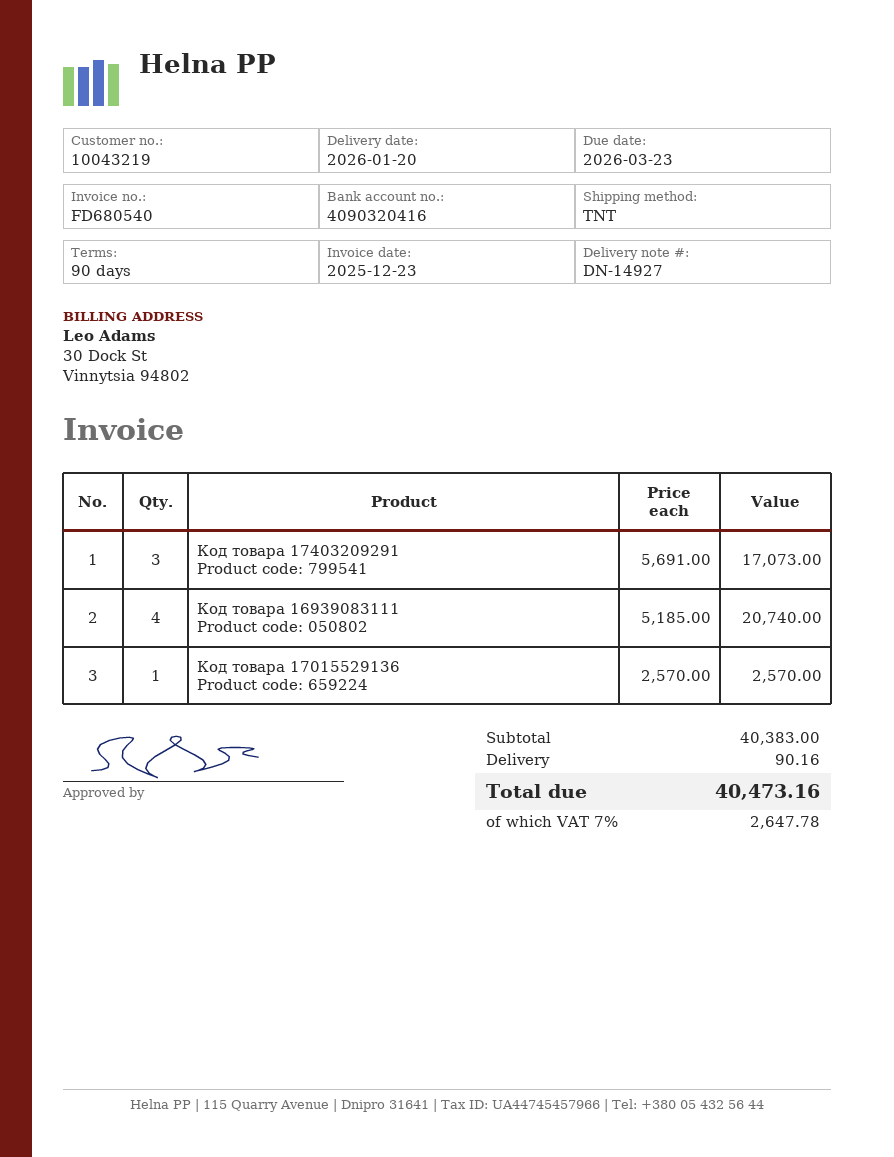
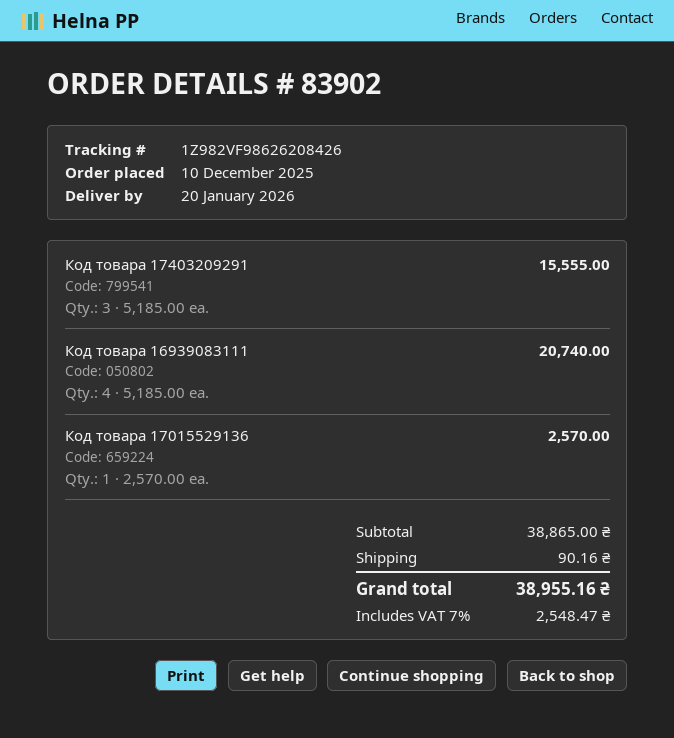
Код товара 17403209291: 3 x 5691.00 = 17073.00 -> 3 x 5185.00 = 15555.00
subtotal: 40383.00 -> 38865.00
tax: 7% = 2647.78 -> 7% = 2548.47
total: 40473.16 -> 38955.16

